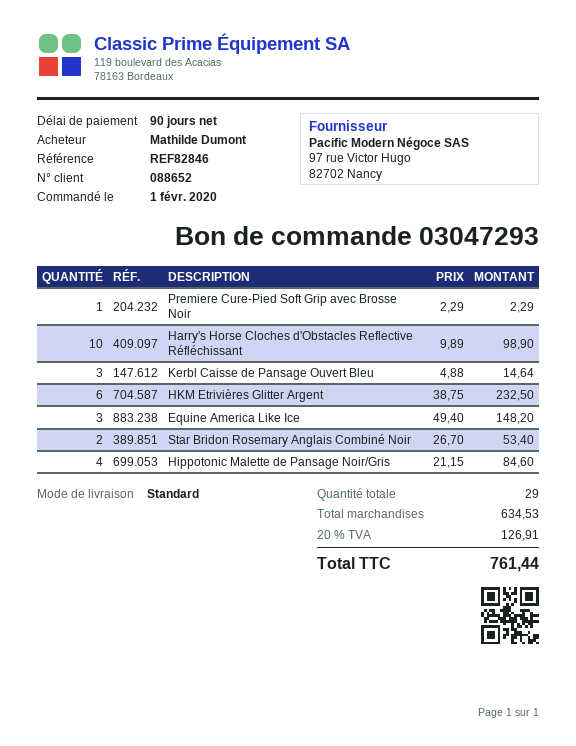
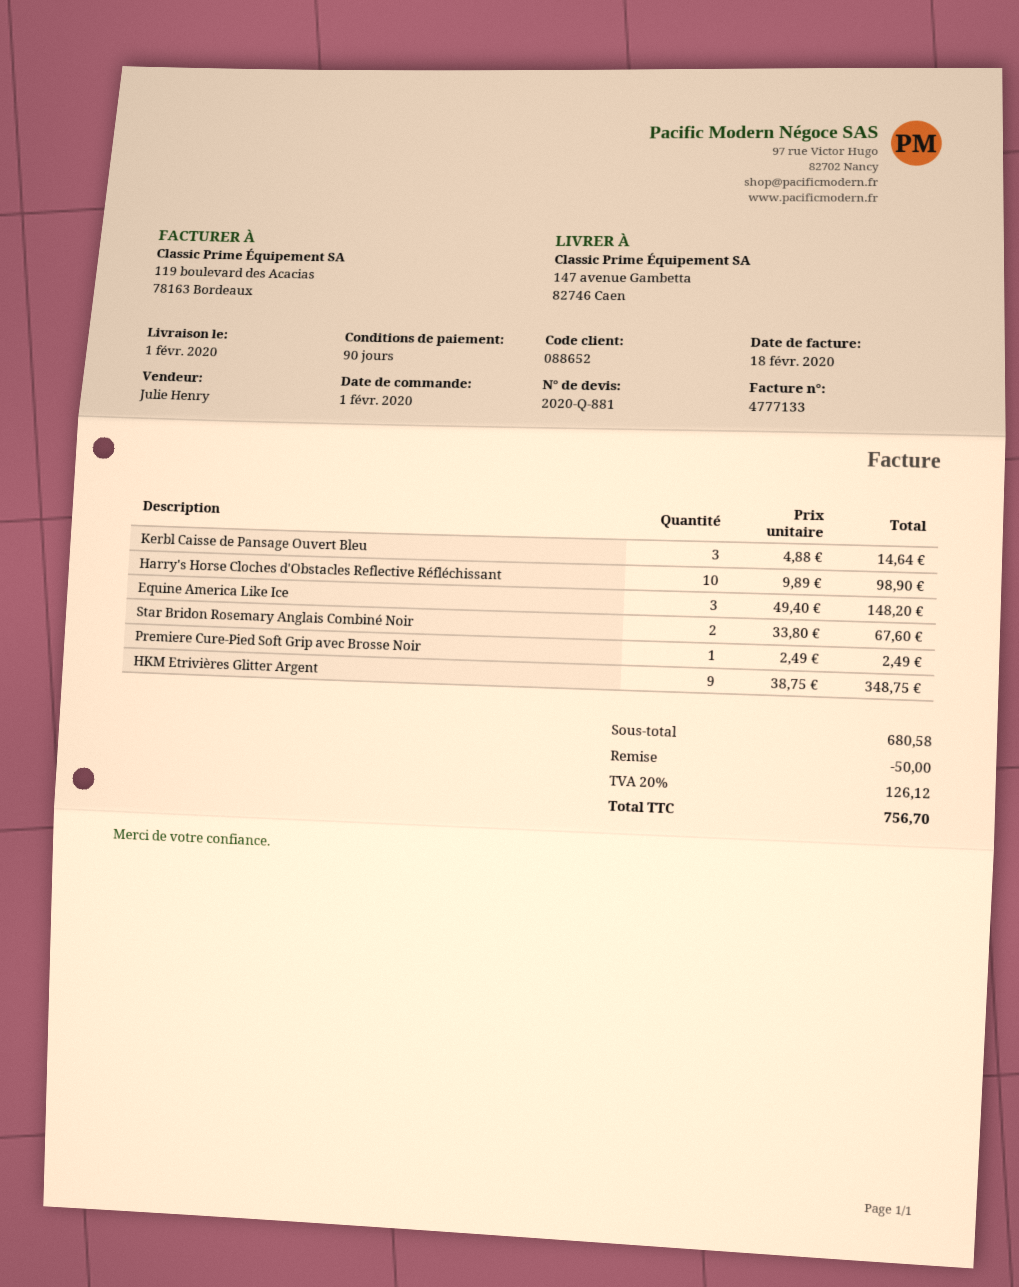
Premiere Cure-Pied Soft Grip avec Brosse Noir: 1 x 2.29 = 2.29 -> 1 x 2.49 = 2.49
HKM Etrivières Glitter Argent: 6 x 38.75 = 232.50 -> 9 x 38.75 = 348.75
Star Bridon Rosemary Anglais Combiné Noir: 2 x 26.70 = 53.40 -> 2 x 33.80 = 67.60
Hippotonic Malette de Pansage Noir/Gris: 4 x 21.15 = 84.60 -> none
subtotal: 634.53 -> 680.58
discount: none -> 50.00
tax: 20% = 126.91 -> 20% = 126.12
total: 761.44 -> 756.70

